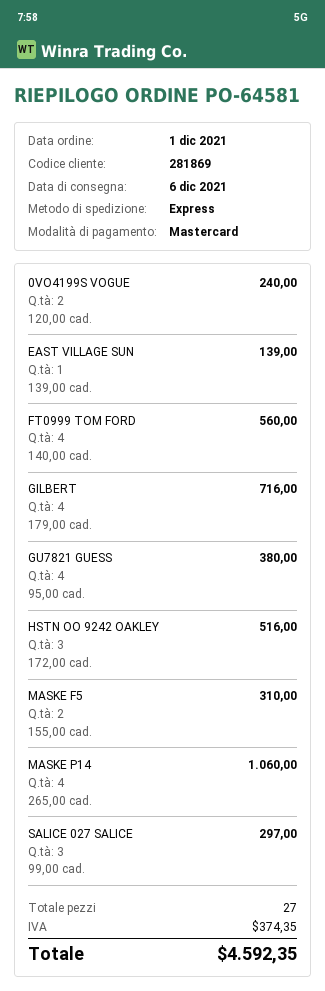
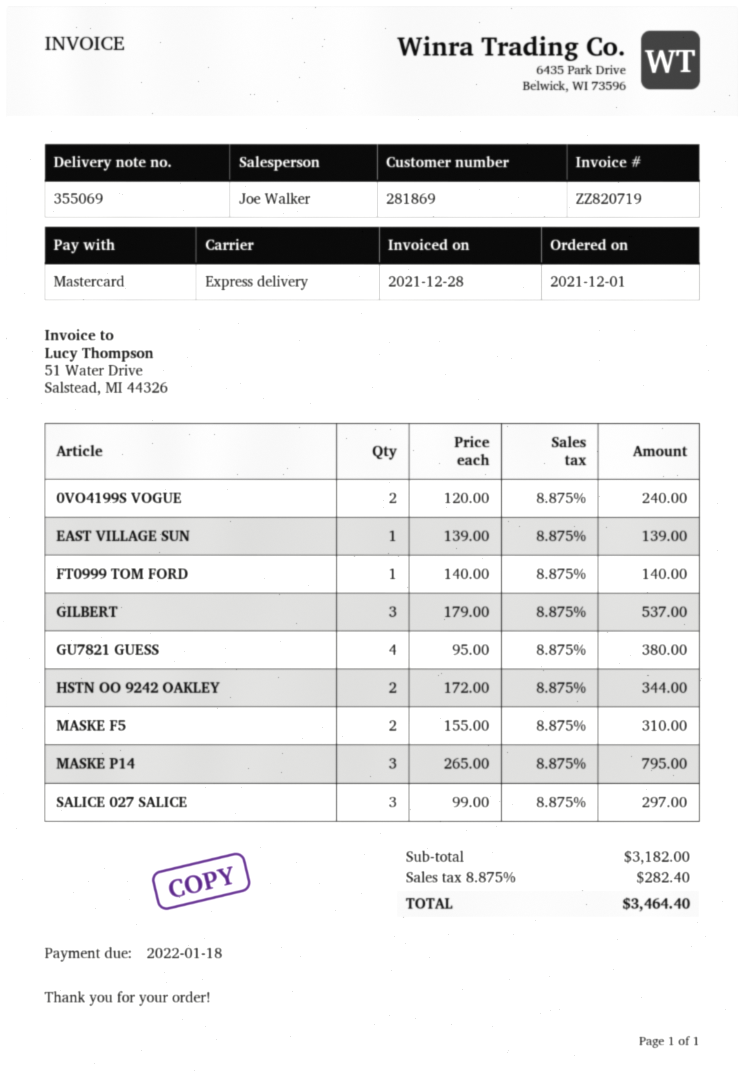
FT0999 TOM FORD: 4 x 140.00 = 560.00 -> 1 x 140.00 = 140.00
GILBERT: 4 x 179.00 = 716.00 -> 3 x 179.00 = 537.00
HSTN OO 9242 OAKLEY: 3 x 172.00 = 516.00 -> 2 x 172.00 = 344.00
MASKE P14: 4 x 265.00 = 1060.00 -> 3 x 265.00 = 795.00
tax: 374.35 -> 282.40
total: 4592.35 -> 3464.40

